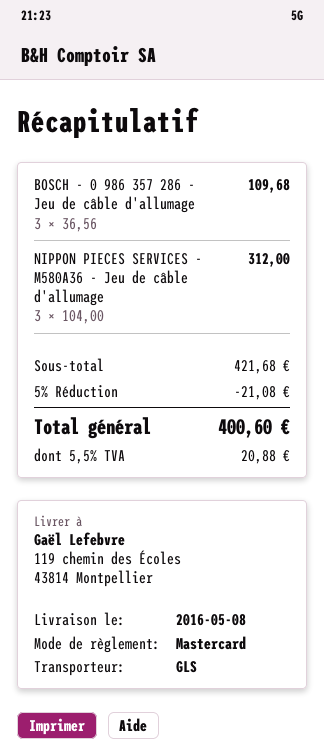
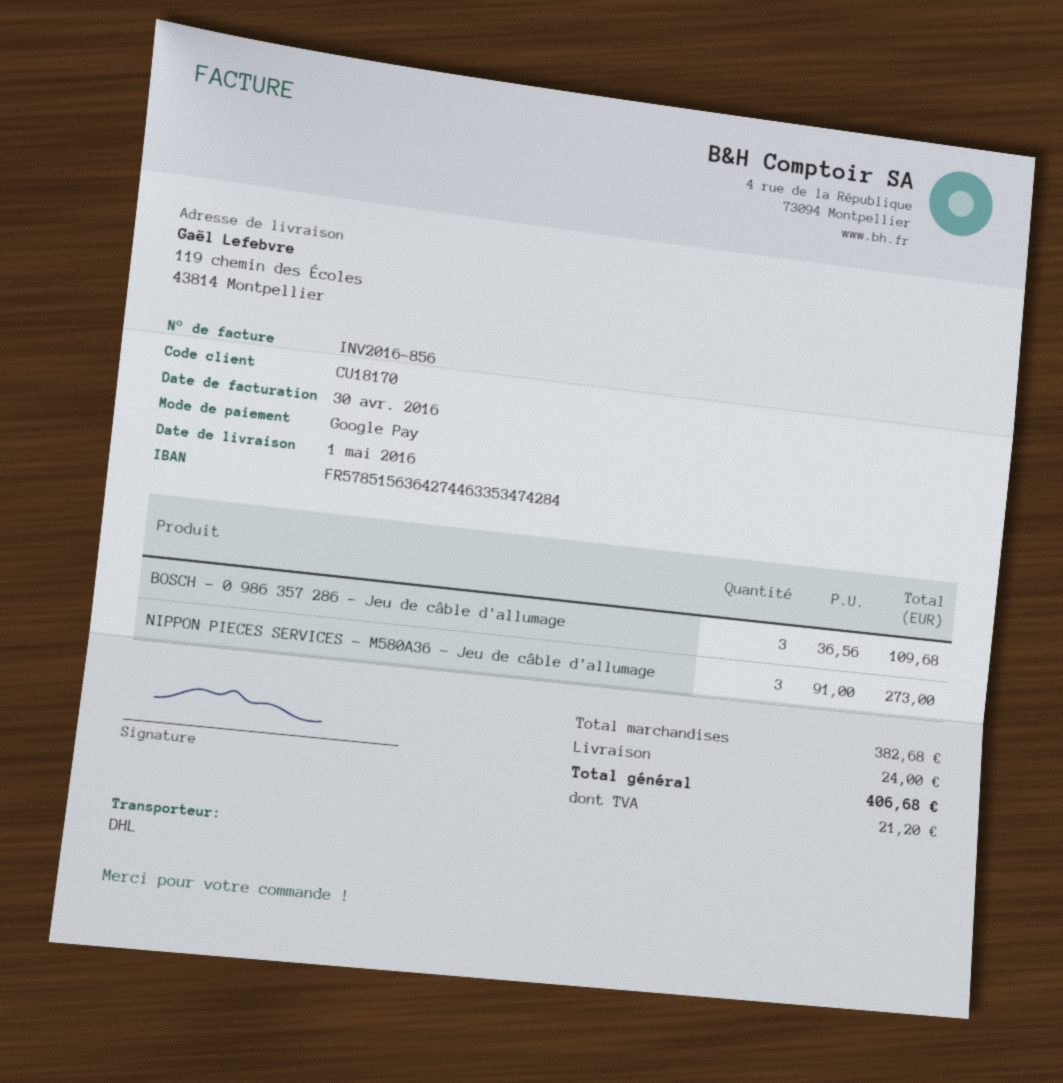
delivery date: 2016-05-08 -> 2016-05-01
payment method: Mastercard -> Google Pay
shipping method: GLS -> DHL
NIPPON PIECES SERVICES - M580A36 - Jeu de câble d'allumage: 3 x 104.00 = 312.00 -> 3 x 91.00 = 273.00
subtotal: 421.68 -> 382.68
discount: 5% = 21.08 -> none
shipping: none -> 24.00
tax: 20.88 -> 21.20
total: 400.60 -> 406.68

